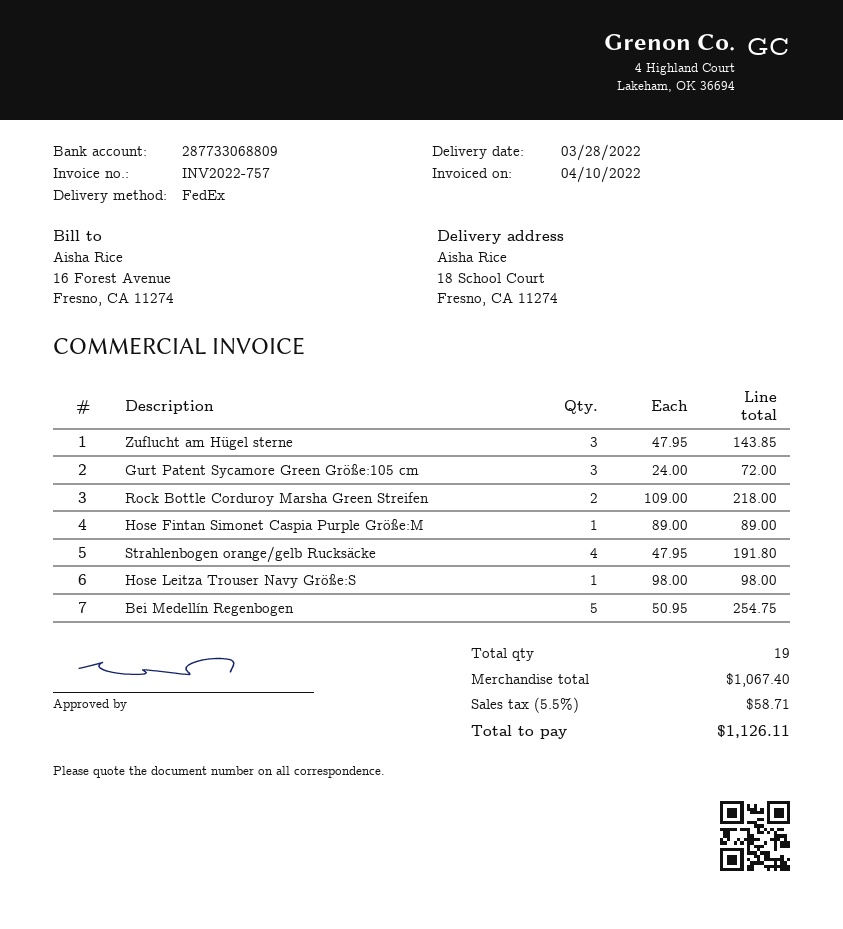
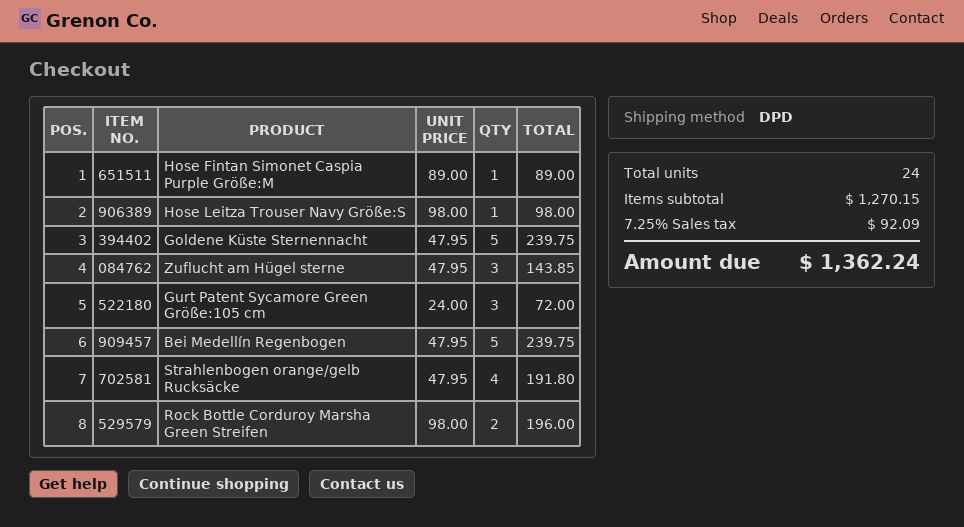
shipping method: FedEx -> DPD
Rock Bottle Corduroy Marsha Green Streifen: 2 x 109.00 = 218.00 -> 2 x 98.00 = 196.00
Bei Medellín Regenbogen: 5 x 50.95 = 254.75 -> 5 x 47.95 = 239.75
Goldene Küste Sternennacht: none -> 5 x 47.95 = 239.75
total quantity: 19 -> 24
subtotal: 1067.40 -> 1270.15
tax: 5.5% = 58.71 -> 7.25% = 92.09
total: 1126.11 -> 1362.24

